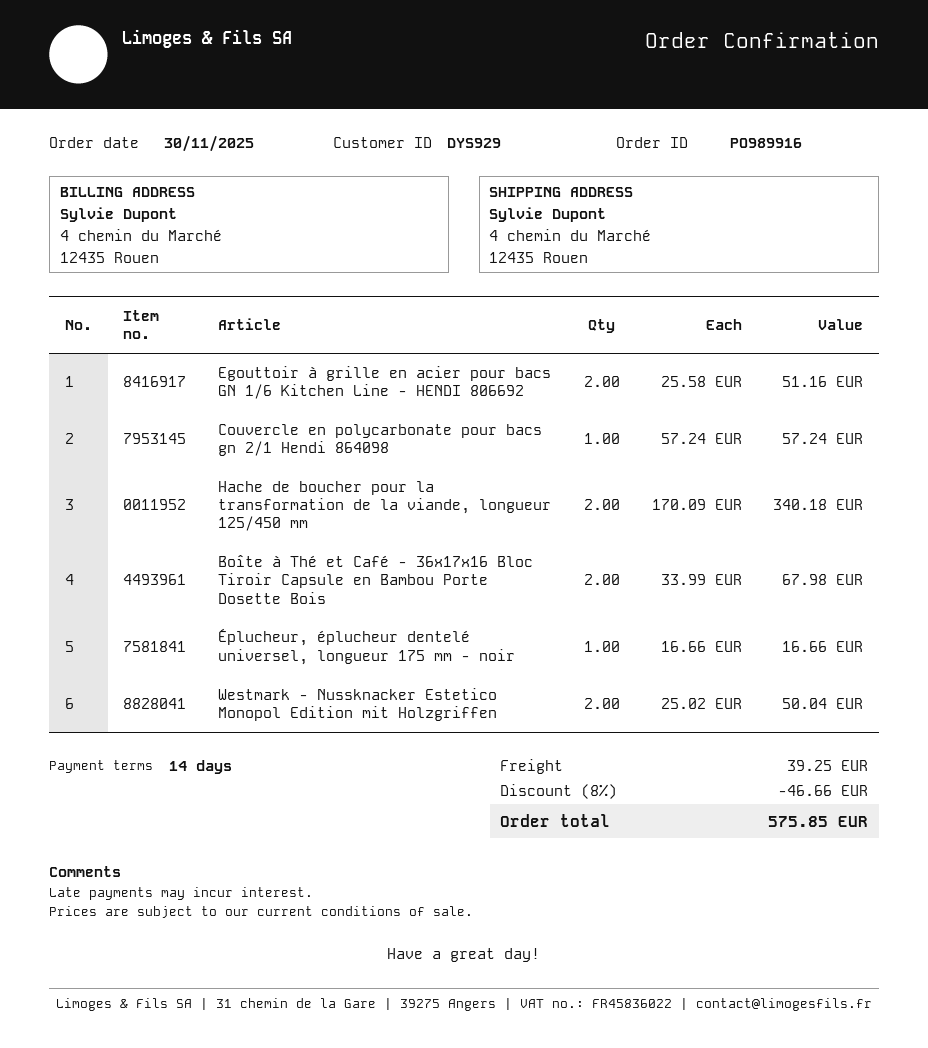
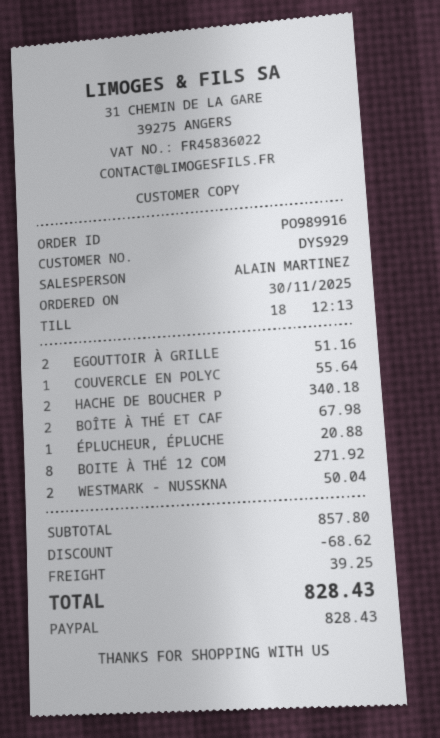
Couvercle en polycarbonate pour bacs gn 2/1 Hendi 864098: 1 for 57.24 -> 1 for 55.64
Éplucheur, éplucheur dentelé universel, longueur 175 mm - noir: 1 for 16.66 -> 1 for 20.88
BOITE À THÉ 12 COM: none -> 8 for 271.92
discount: 46.66 -> 68.62
total: 575.85 -> 828.43

